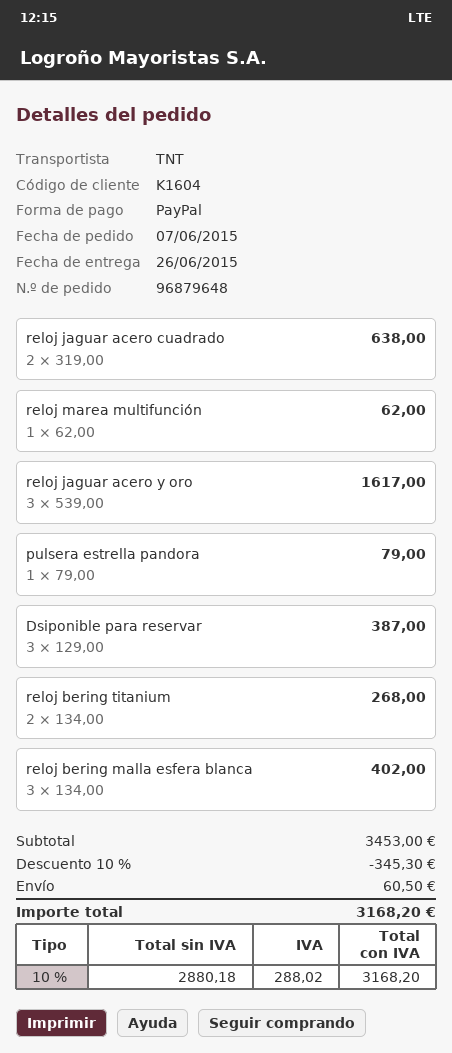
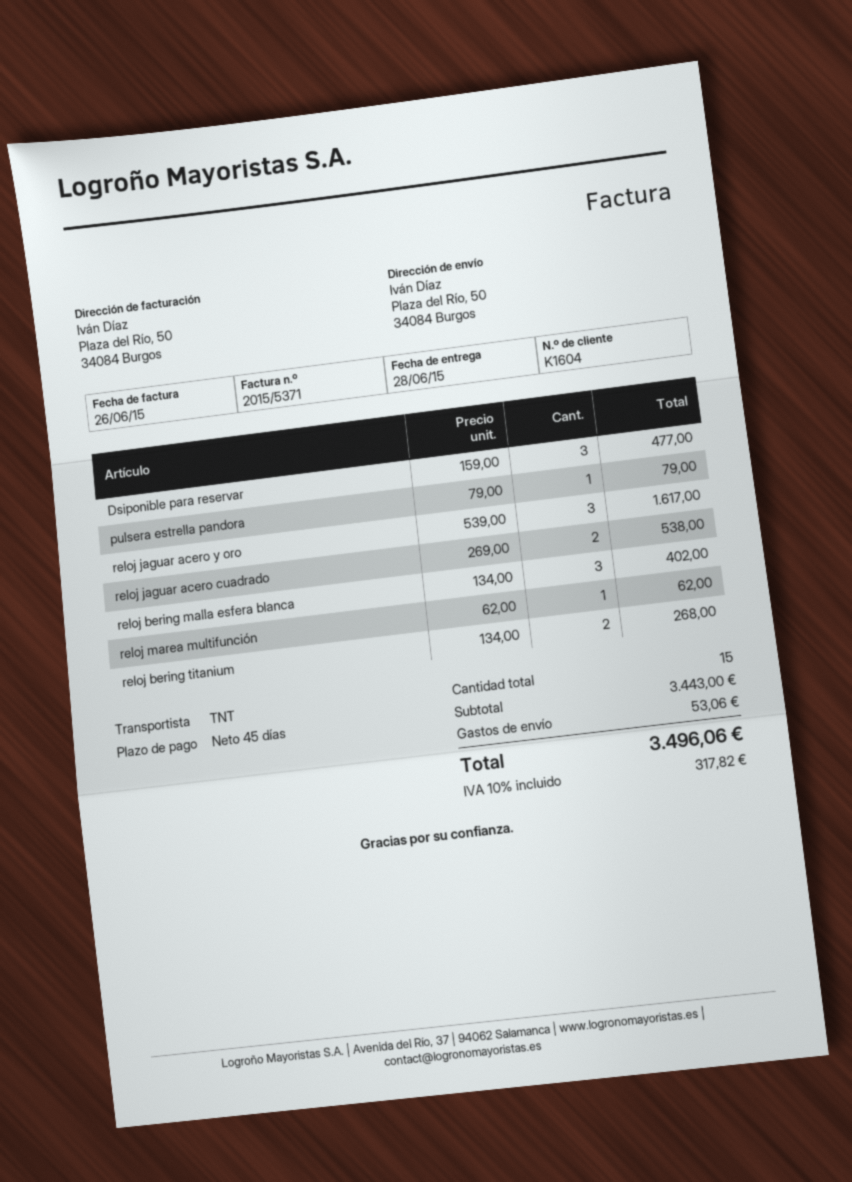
delivery date: 2015-06-26 -> 2015-06-28
reloj jaguar acero cuadrado: 2 x 319.00 = 638.00 -> 2 x 269.00 = 538.00
Dsiponible para reservar: 3 x 129.00 = 387.00 -> 3 x 159.00 = 477.00
subtotal: 3453.00 -> 3443.00
discount: 10% = 345.30 -> none
shipping: 60.50 -> 53.06
tax: 10% = 288.02 -> 10% = 317.82
total: 3168.20 -> 3496.06

